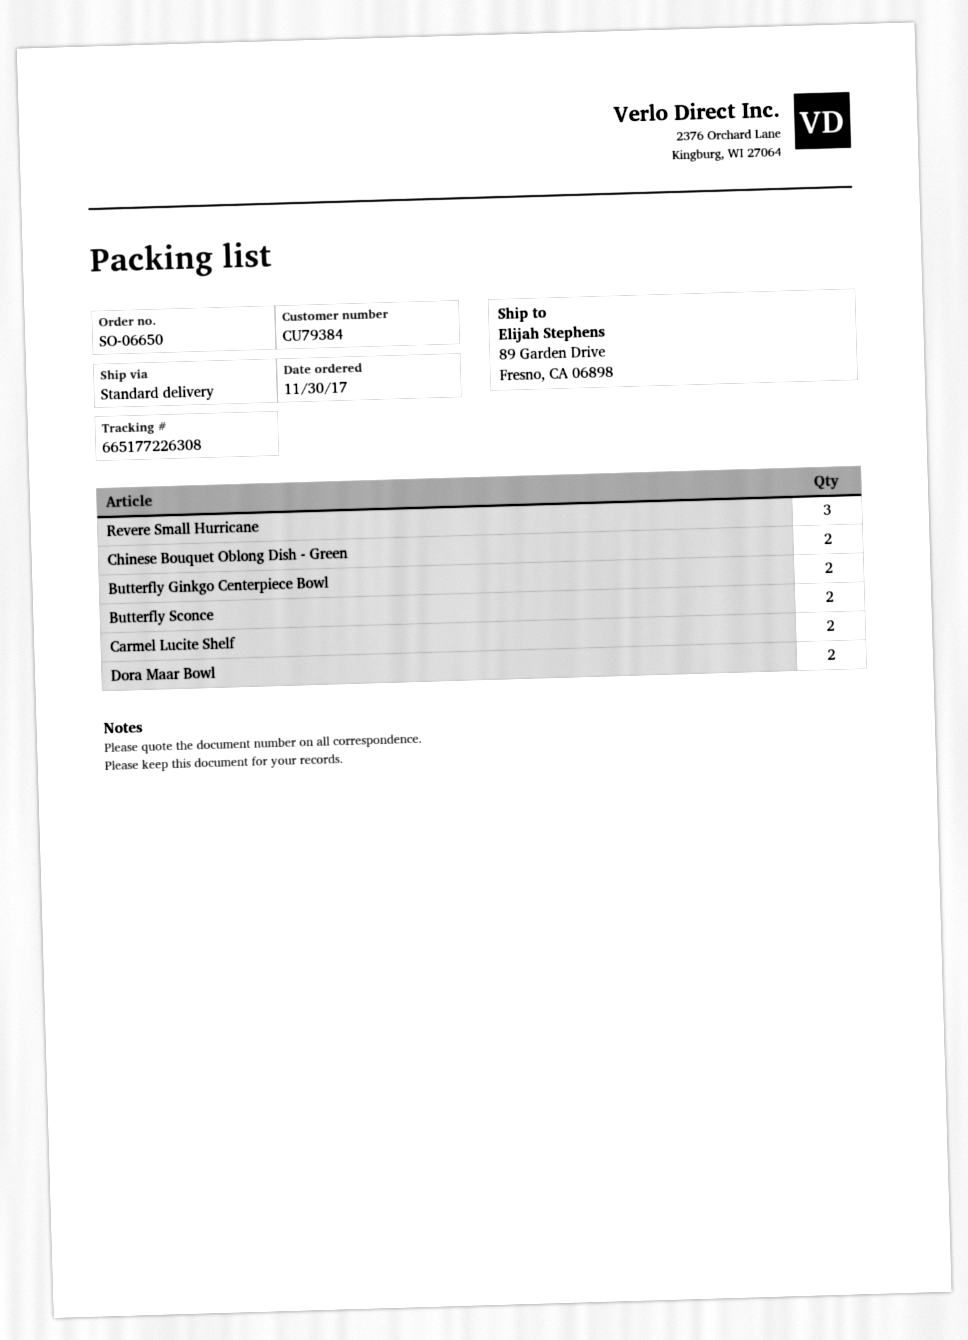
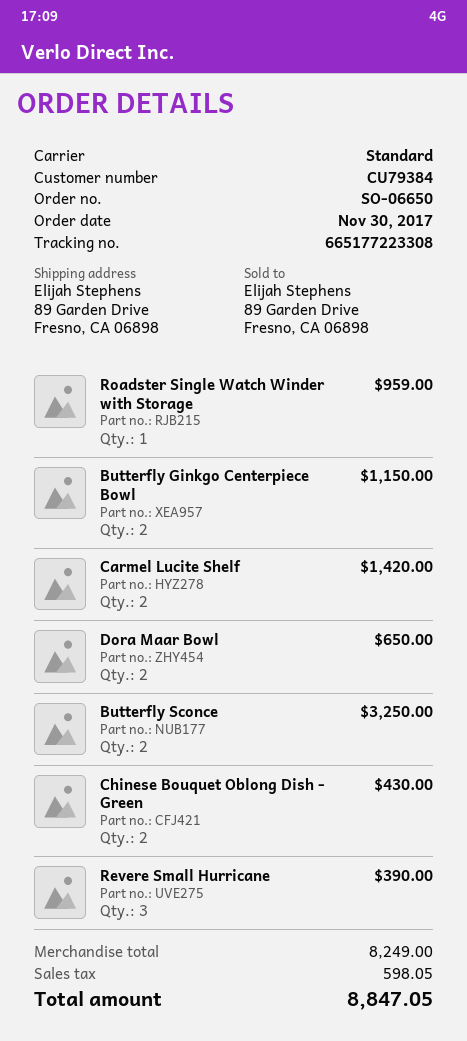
tracking number: 665177226308 -> 665177223308
Roadster Single Watch Winder with Storage: none -> 1

